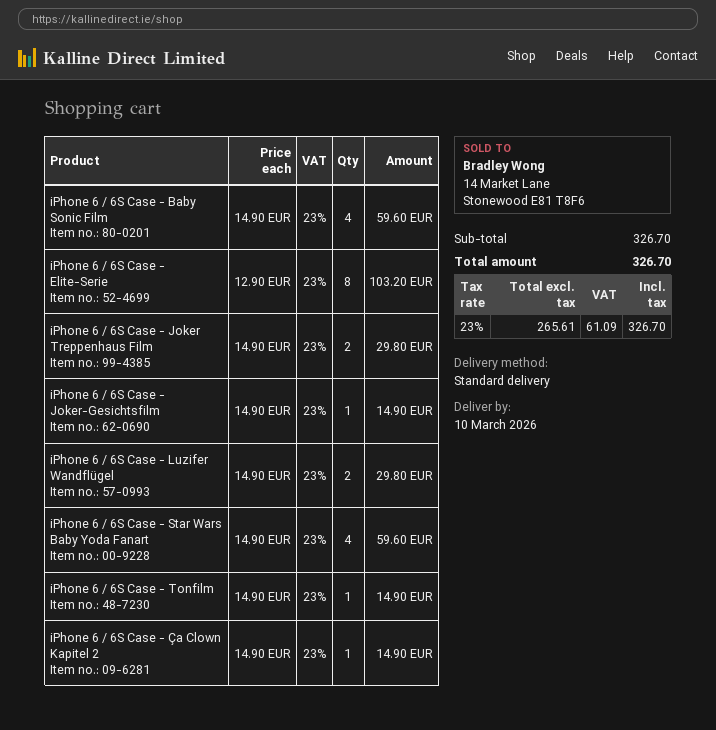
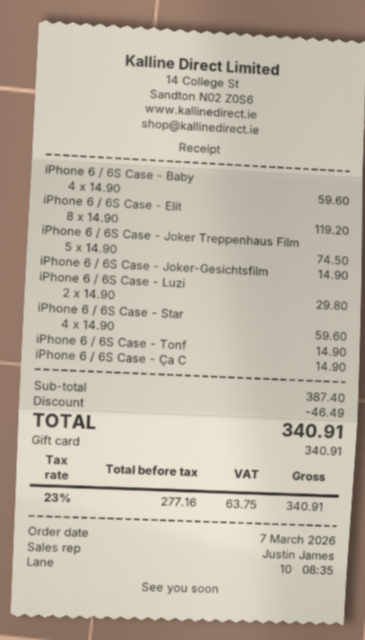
iPhone 6 / 6S Case - Elite-Serie: 8 x 12.90 = 103.20 -> 8 x 14.90 = 119.20
iPhone 6 / 6S Case - Joker Treppenhaus Film: 2 x 14.90 = 29.80 -> 5 x 14.90 = 74.50
subtotal: 326.70 -> 387.40
discount: none -> 46.49
net: 265.61 -> 277.16
tax: 23% = 61.09 -> 23% = 63.75
total: 326.70 -> 340.91

